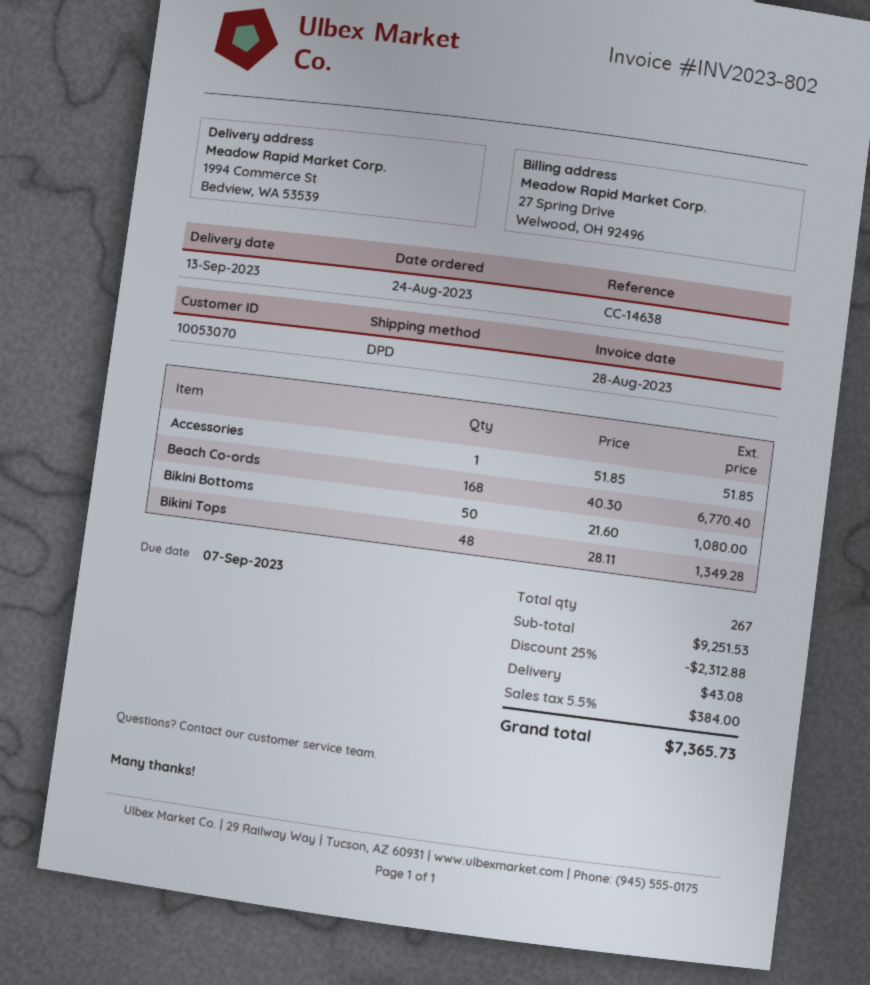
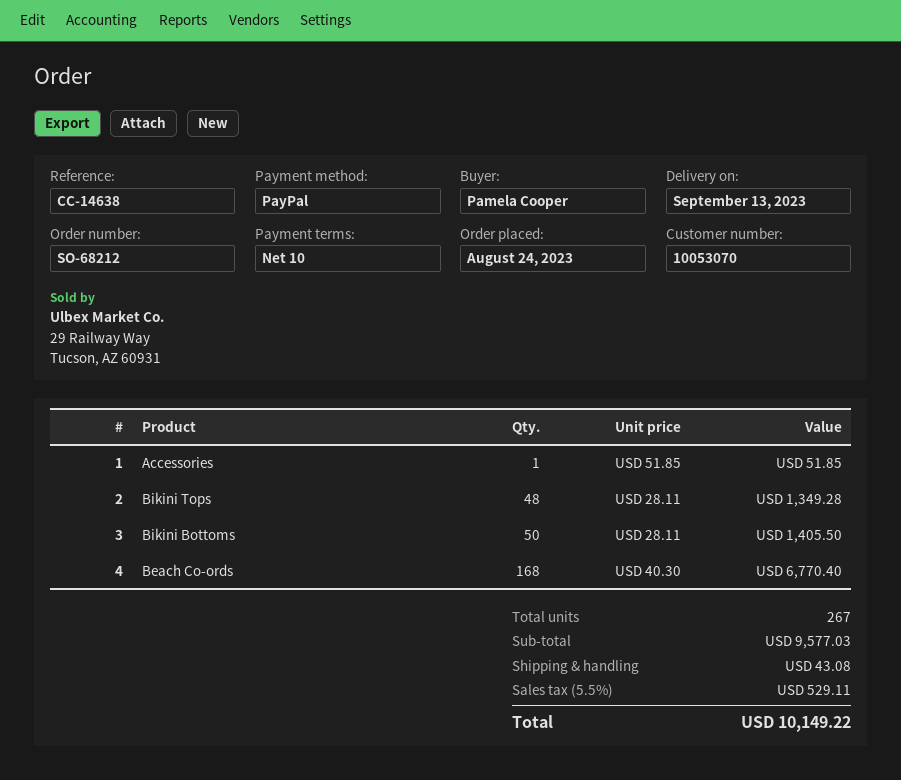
Bikini Bottoms: 50 x 21.60 = 1080.00 -> 50 x 28.11 = 1405.50
subtotal: 9251.53 -> 9577.03
discount: 25% = 2312.88 -> none
tax: 5.5% = 384.00 -> 5.5% = 529.11
total: 7365.73 -> 10149.22

